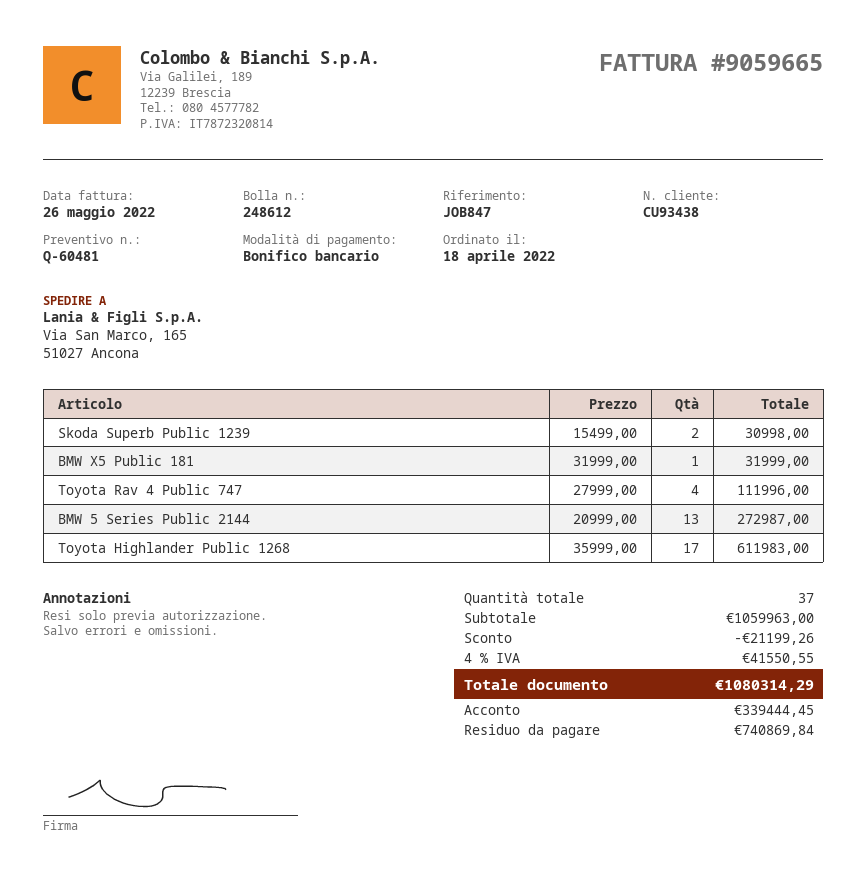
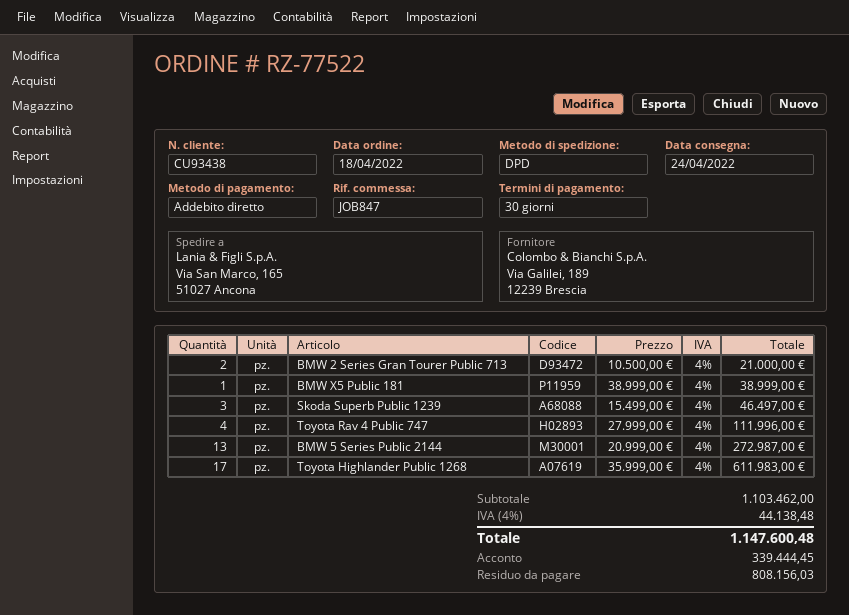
payment method: bank transfer -> direct debit
Skoda Superb Public 1239: 2 x 15499.00 = 30998.00 -> 3 x 15499.00 = 46497.00
BMW X5 Public 181: 1 x 31999.00 = 31999.00 -> 1 x 38999.00 = 38999.00
BMW 2 Series Gran Tourer Public 713: none -> 2 x 10500.00 = 21000.00
subtotal: 1059963.00 -> 1103462.00
discount: 21199.26 -> none
tax: 4% = 41550.55 -> 4% = 44138.48
total: 1080314.29 -> 1147600.48
balance: 740869.84 -> 808156.03

